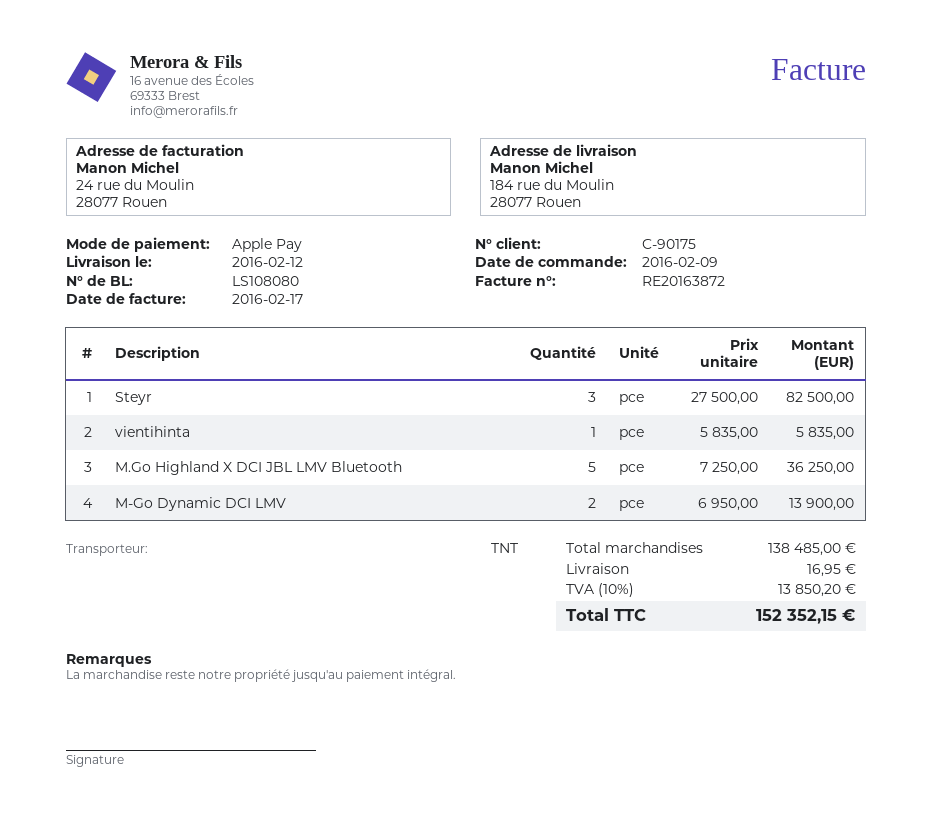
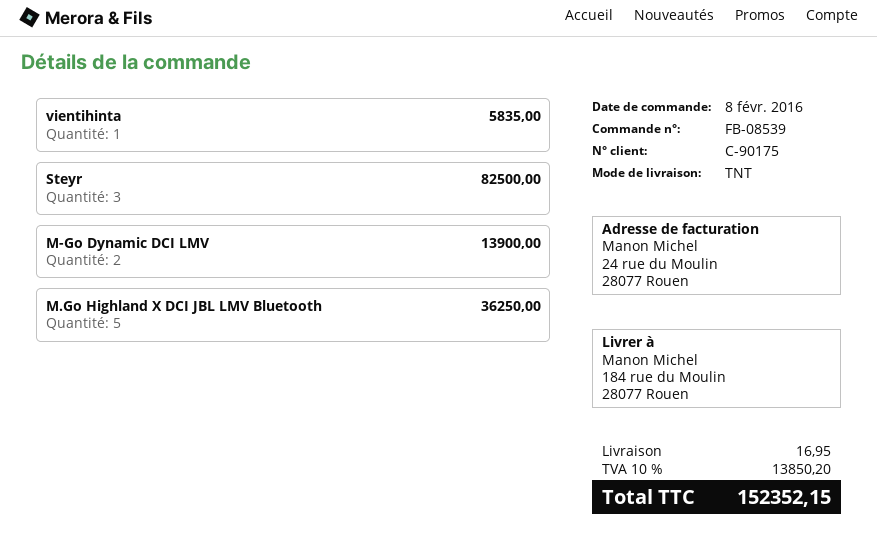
order date: 2016-02-09 -> 2016-02-08

